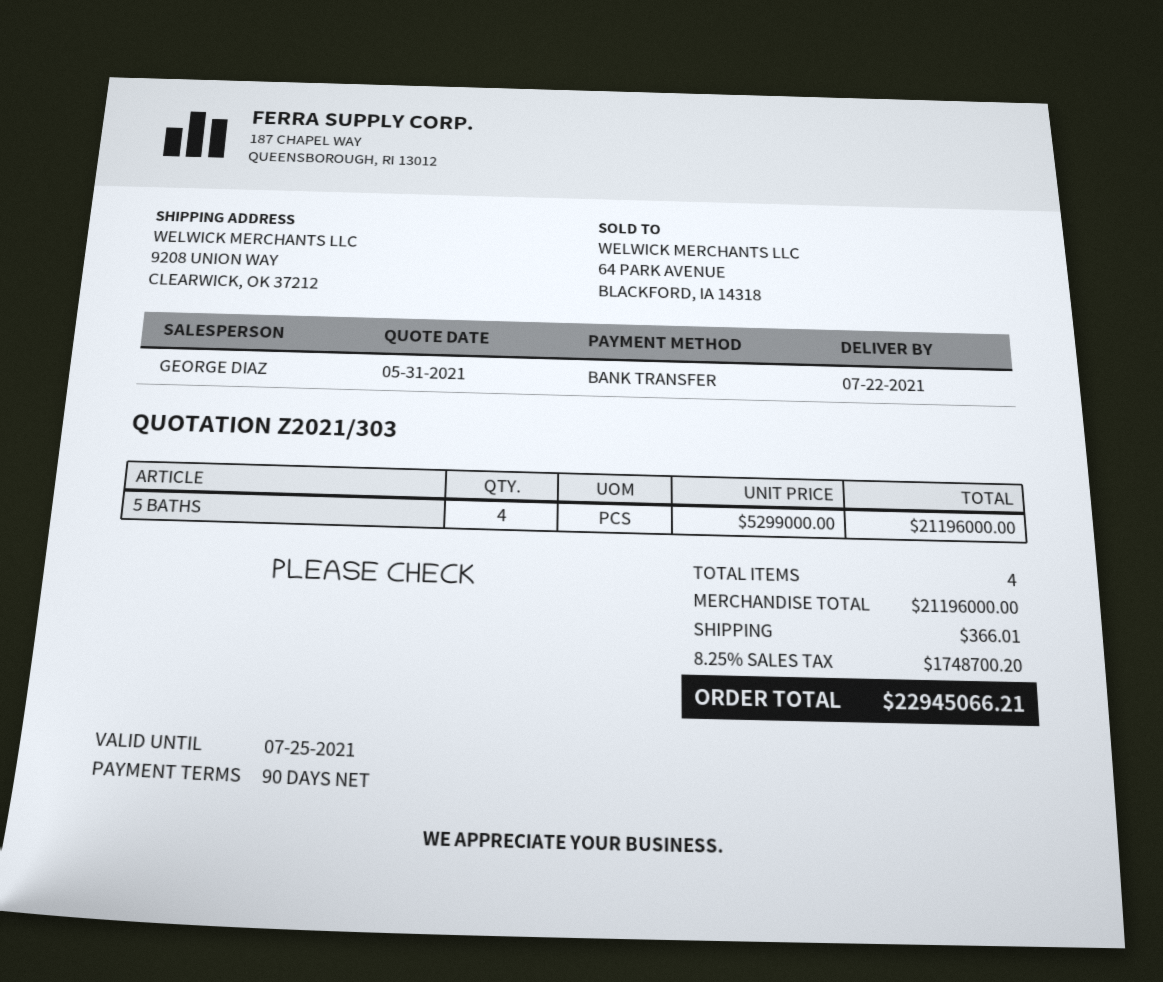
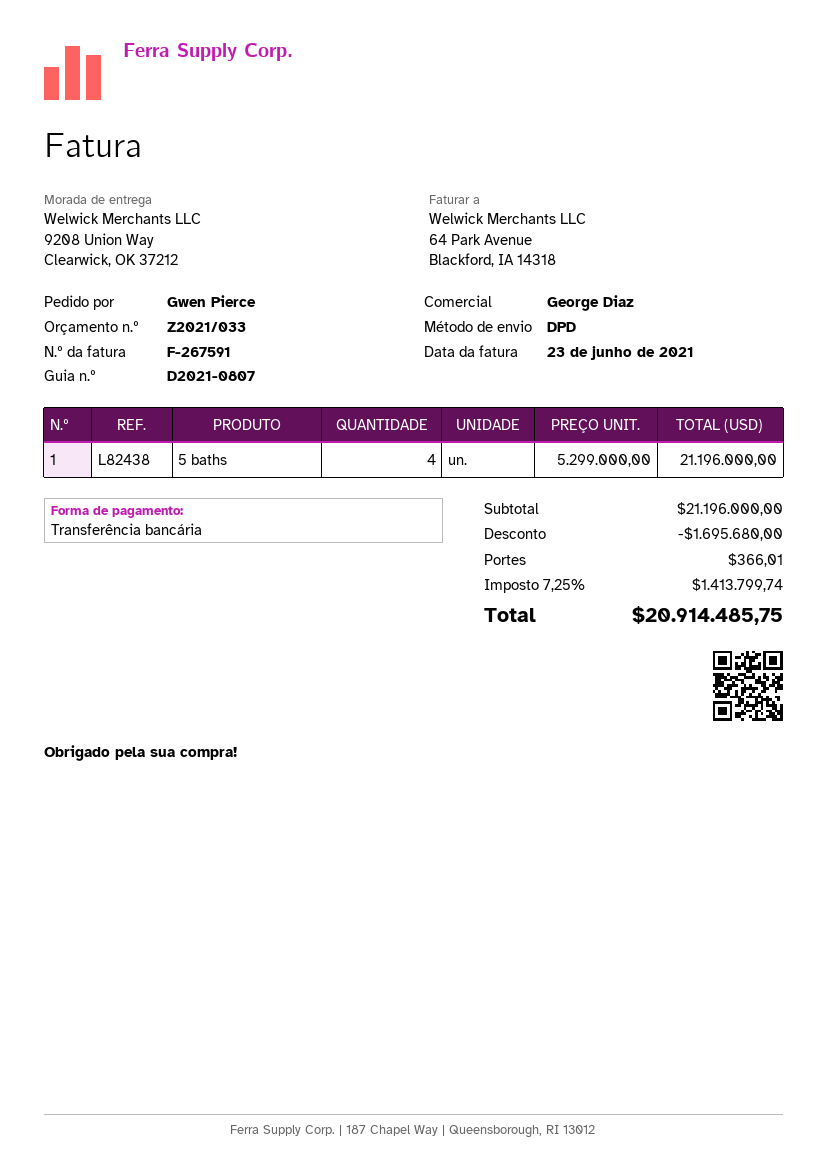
quote number: Z2021/303 -> Z2021/033
discount: none -> 1695680.00
tax: 8.25% = 1748700.20 -> 7.25% = 1413799.74
total: 22945066.21 -> 20914485.75

